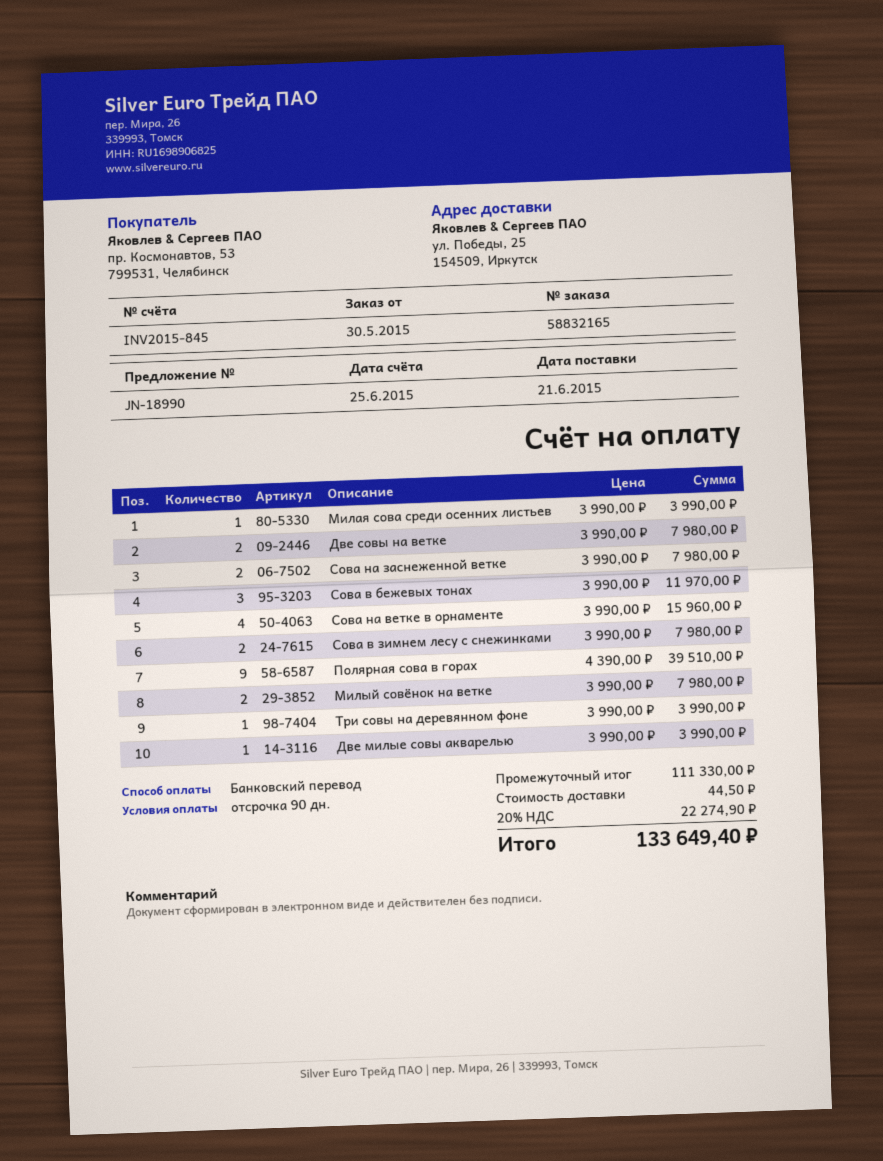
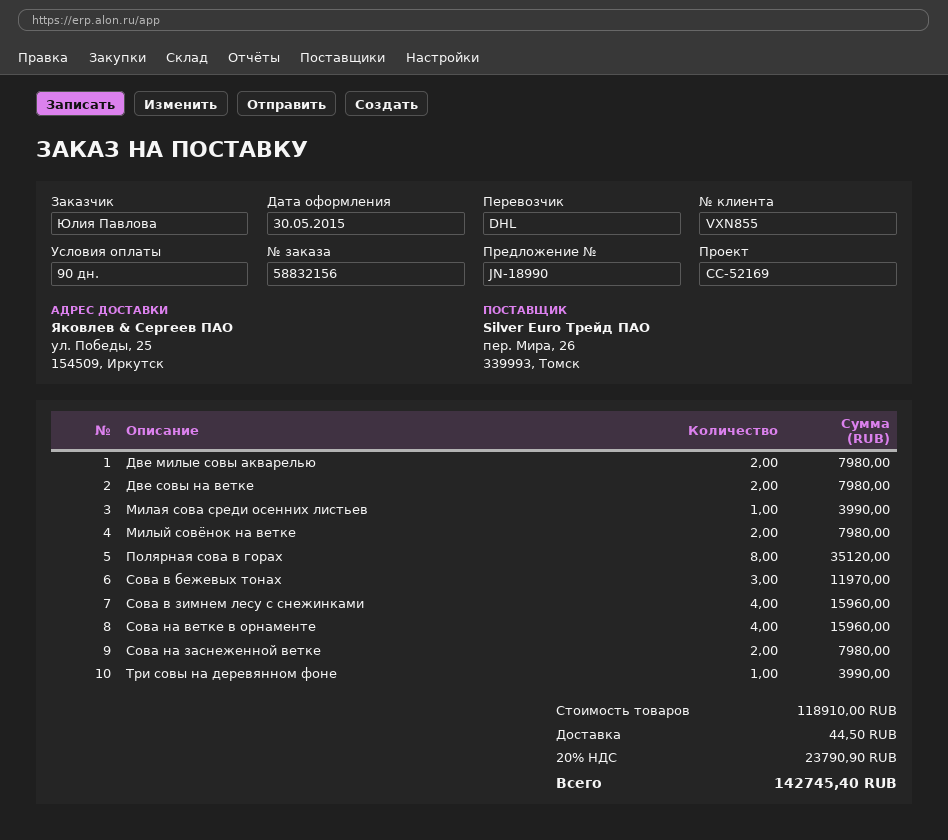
order number: 58832165 -> 58832156
Сова в зимнем лесу с снежинками: 2 for 7980.00 -> 4 for 15960.00
Полярная сова в горах: 9 for 39510.00 -> 8 for 35120.00
Две милые совы акварелью: 1 for 3990.00 -> 2 for 7980.00
subtotal: 111330.00 -> 118910.00
tax: 20% = 22274.90 -> 20% = 23790.90
total: 133649.40 -> 142745.40

